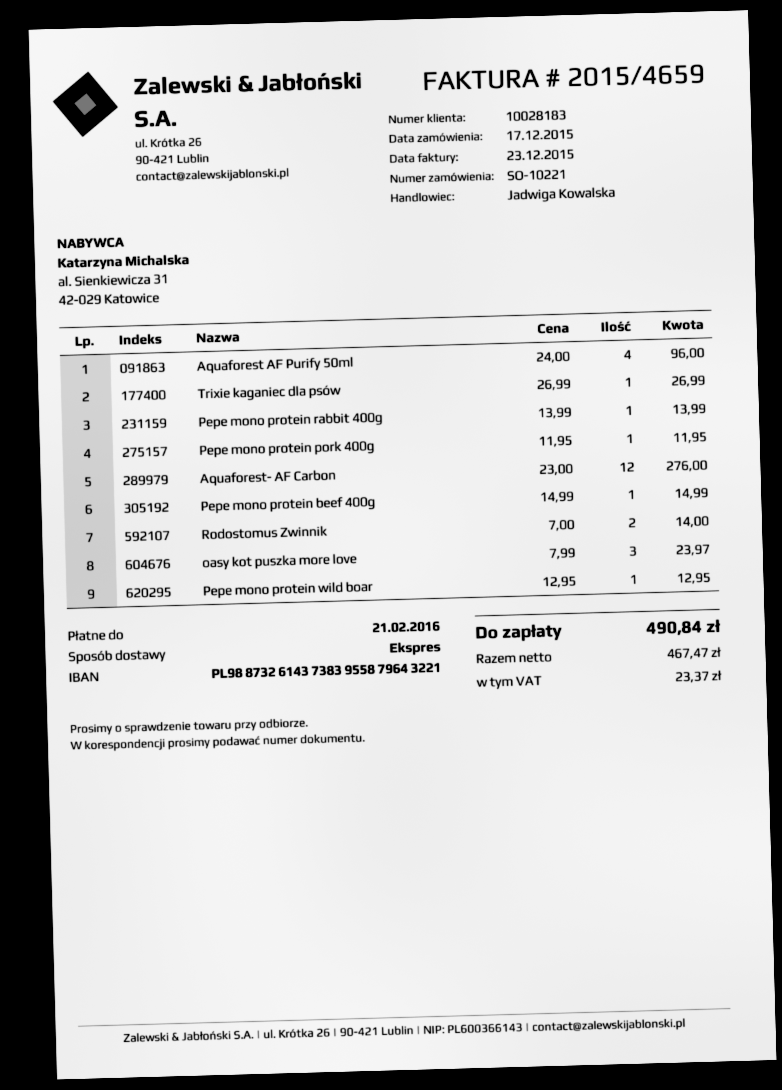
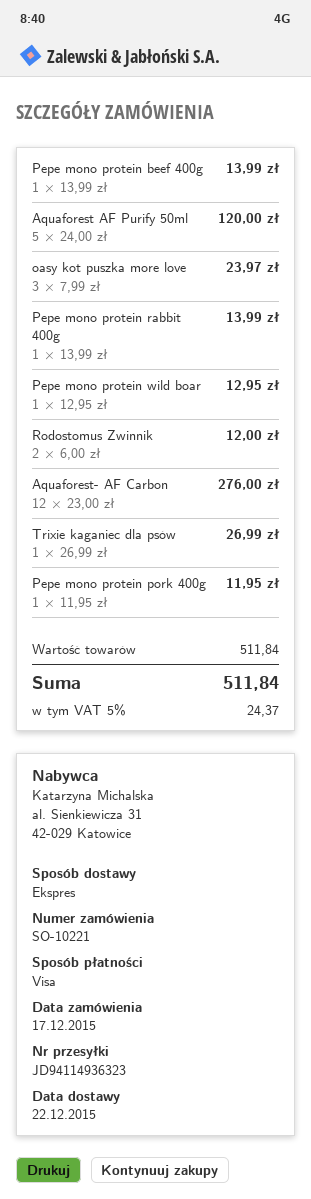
Aquaforest AF Purify 50ml: 4 x 24.00 = 96.00 -> 5 x 24.00 = 120.00
Pepe mono protein beef 400g: 1 x 14.99 = 14.99 -> 1 x 13.99 = 13.99
Rodostomus Zwinnik: 2 x 7.00 = 14.00 -> 2 x 6.00 = 12.00
tax: 23.37 -> 24.37
total: 490.84 -> 511.84

